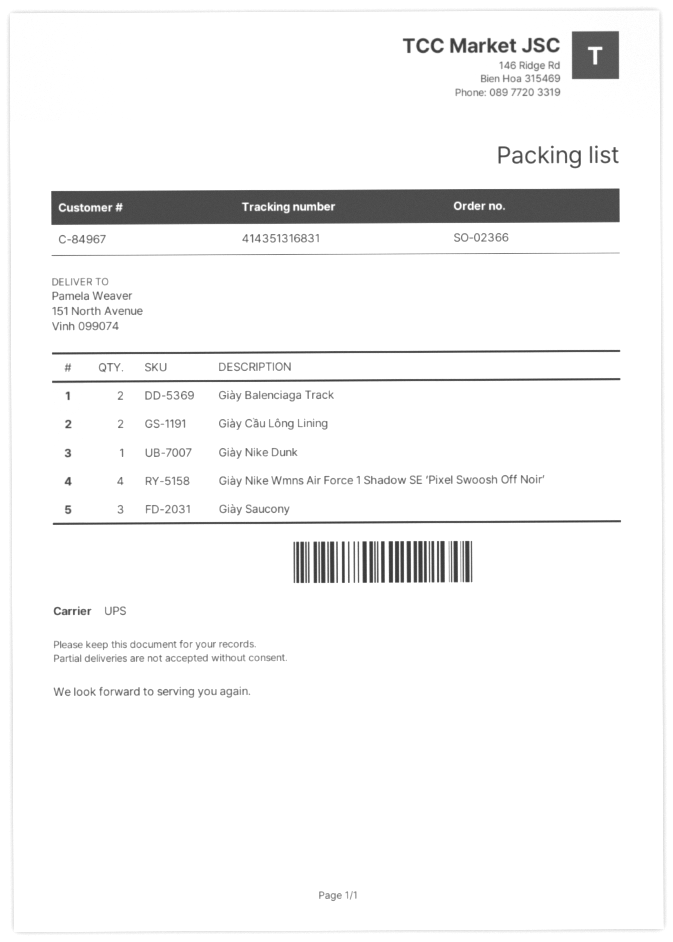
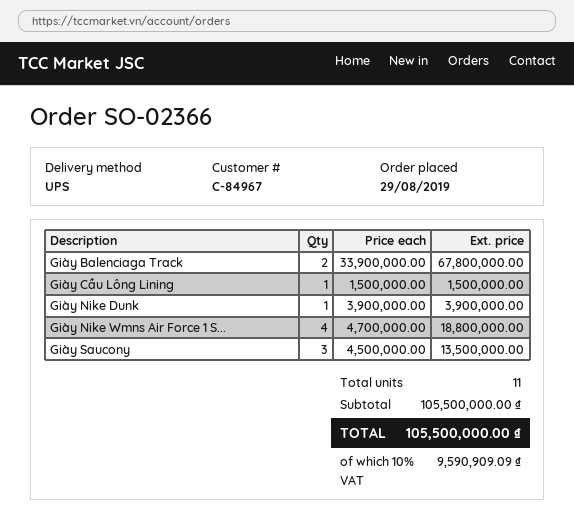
Giày Cầu Lông Lining: 2 -> 1

